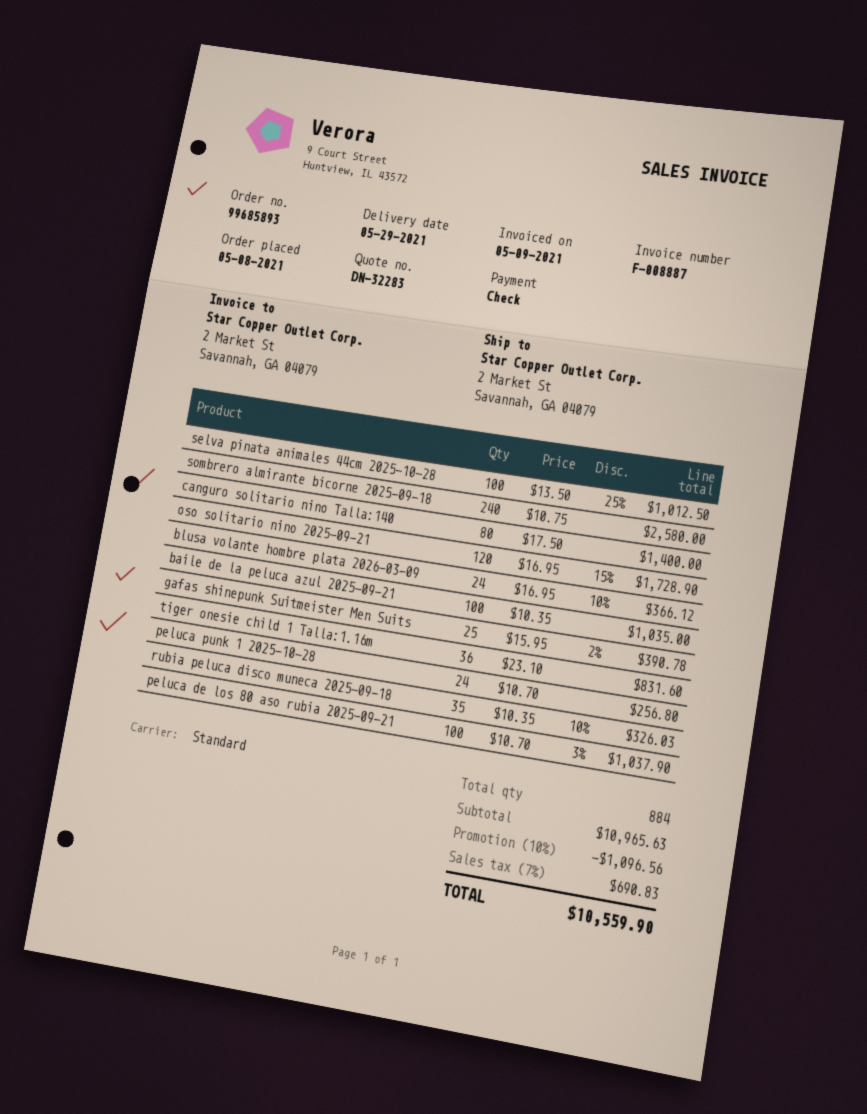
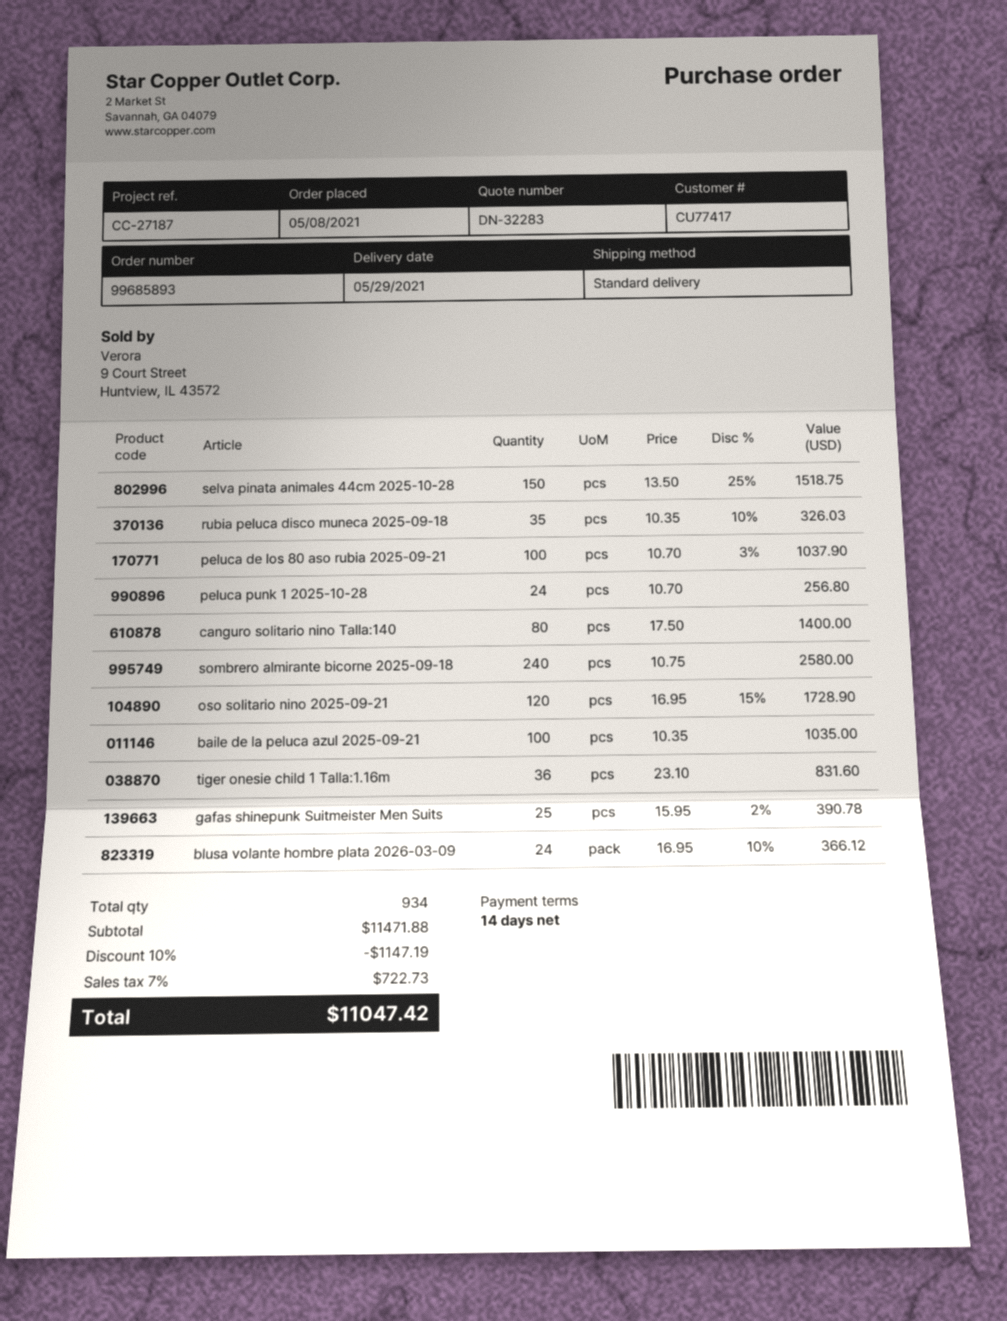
selva pinata animales 44cm 2025-10-28: 100 x 13.50 - 25% = 1012.50 -> 150 x 13.50 - 25% = 1518.75
total quantity: 884 -> 934
subtotal: 10965.63 -> 11471.88
discount: 10% = 1096.56 -> 10% = 1147.19
tax: 7% = 690.83 -> 7% = 722.73
total: 10559.90 -> 11047.42

